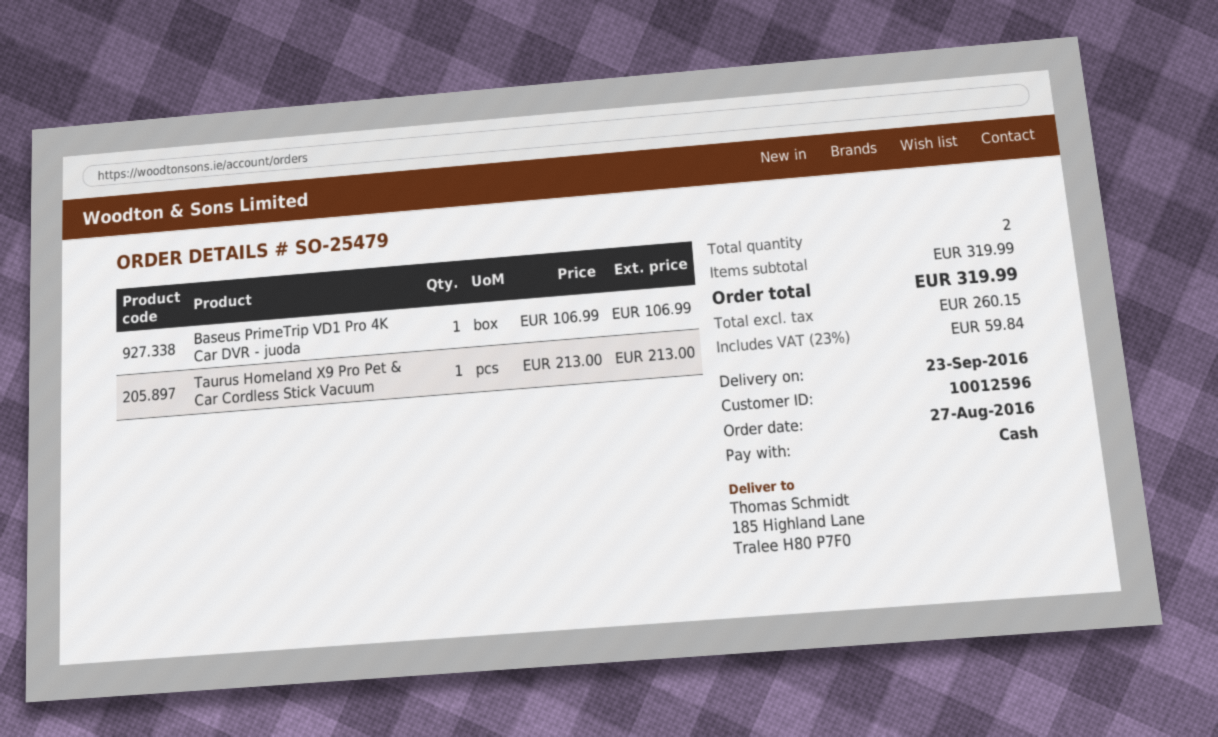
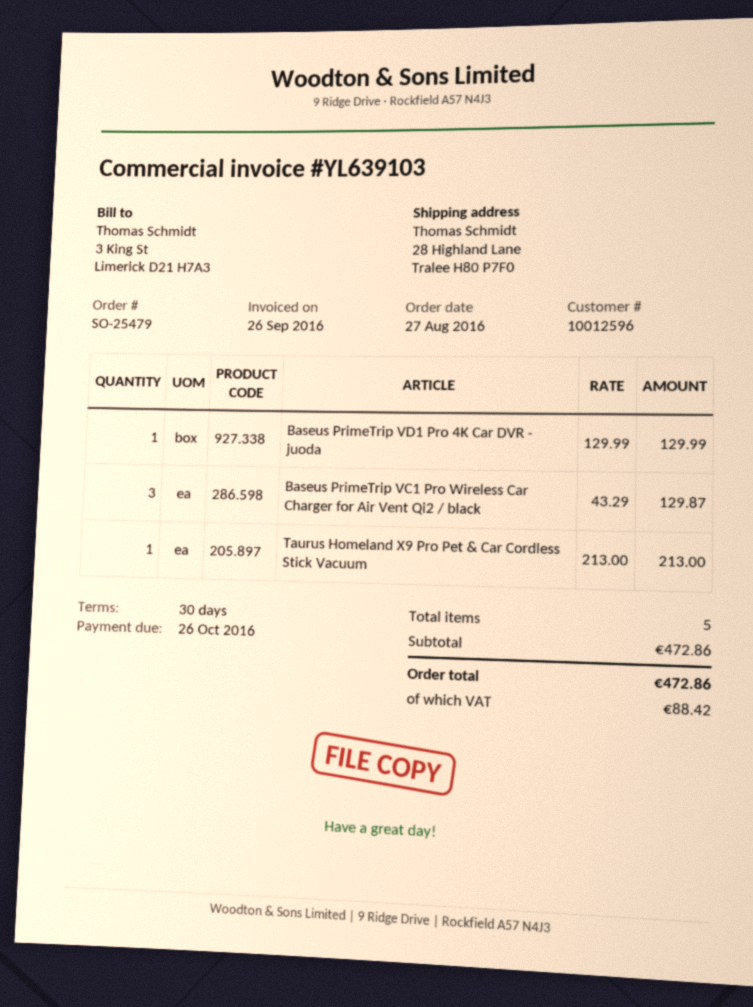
ship to: 185 Highland Lane, Tralee H80 P7F0 -> 28 Highland Lane, Tralee H80 P7F0
Baseus PrimeTrip VD1 Pro 4K Car DVR - juoda: 1 x 106.99 = 106.99 -> 1 x 129.99 = 129.99
Baseus PrimeTrip VC1 Pro Wireless Car Charger for Air Vent Qi2 / black: none -> 3 x 43.29 = 129.87
total quantity: 2 -> 5
subtotal: 319.99 -> 472.86
tax: 59.84 -> 88.42
total: 319.99 -> 472.86

